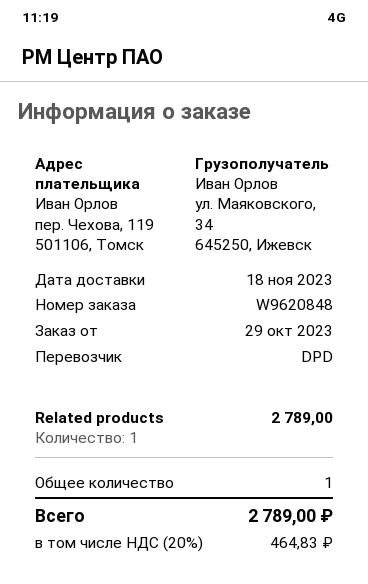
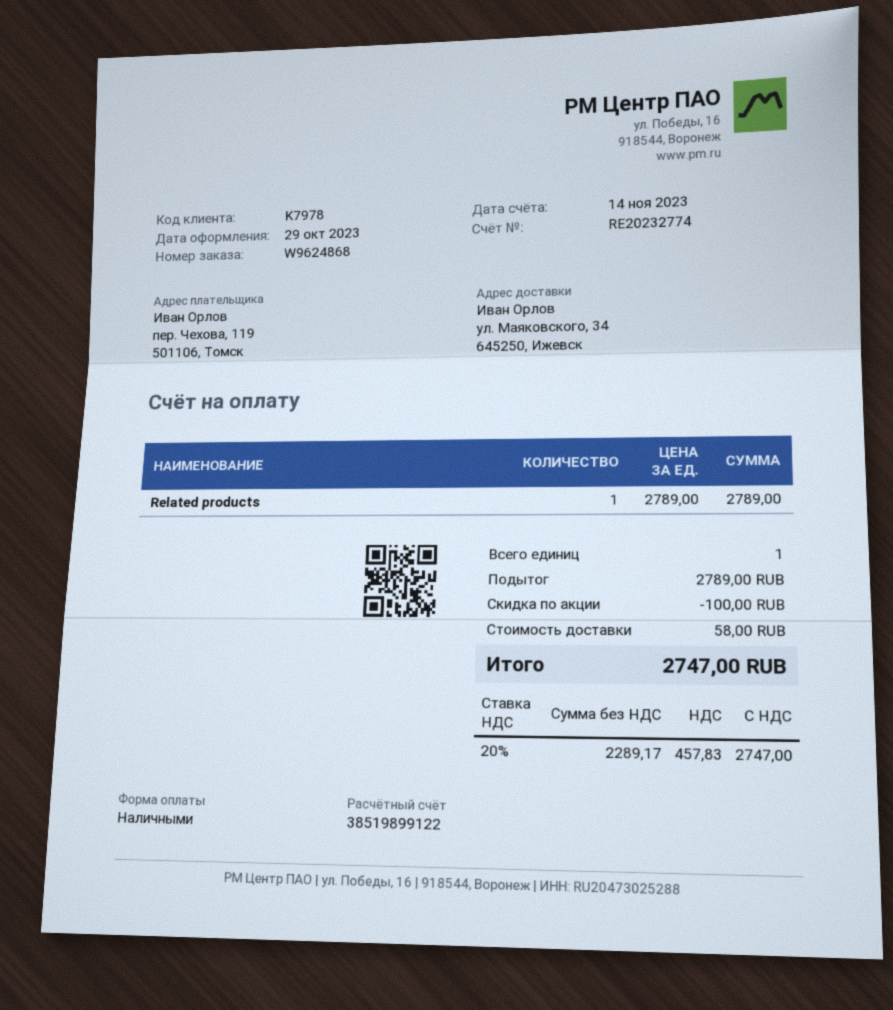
order number: W9620848 -> W9624868
discount: none -> 100.00
shipping: none -> 58.00
tax: 20% = 464.83 -> 20% = 457.83
total: 2789.00 -> 2747.00

